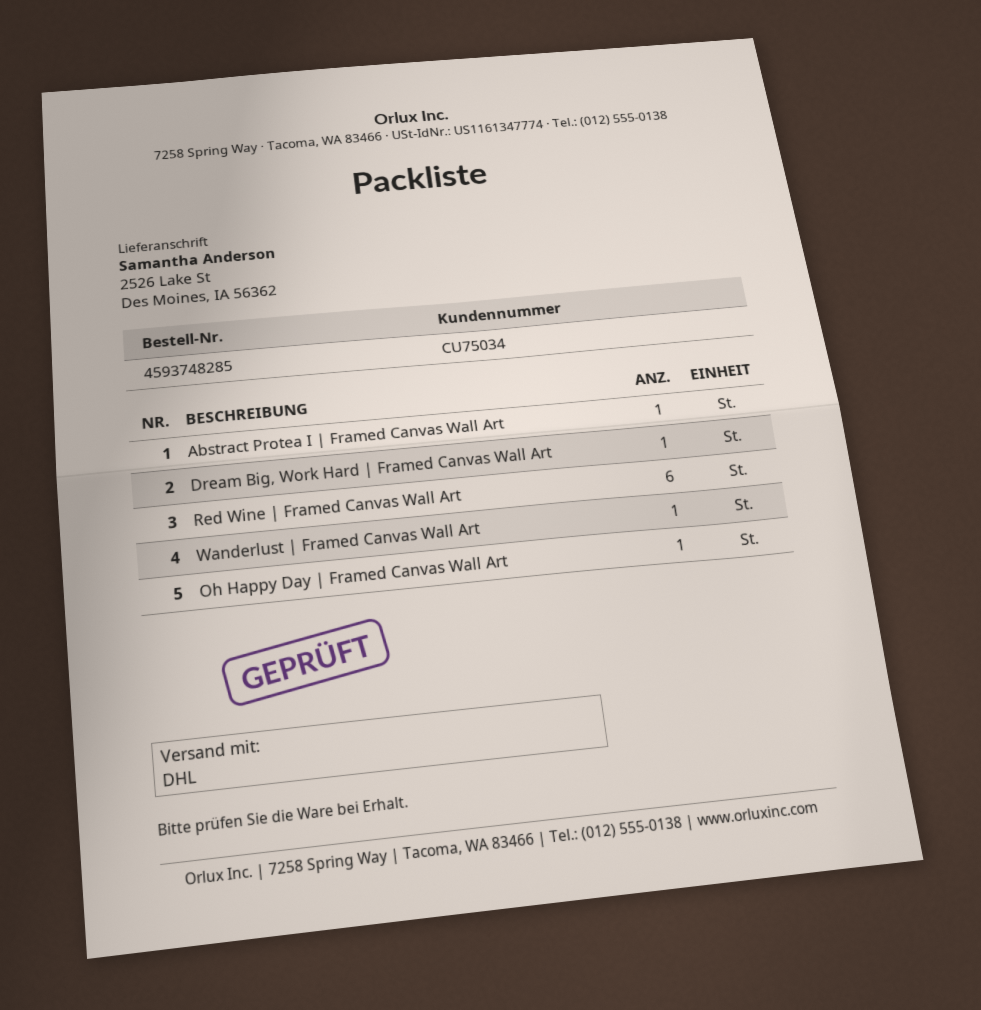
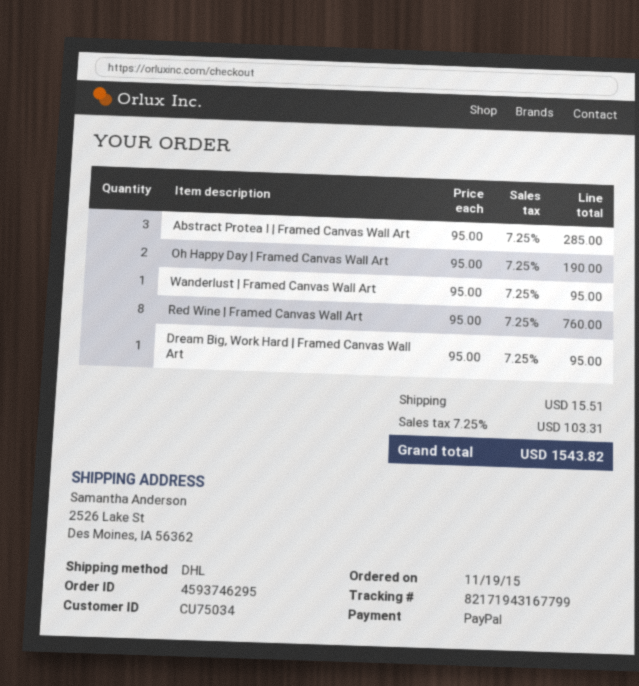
order number: 4593748285 -> 4593746295
Abstract Protea I | Framed Canvas Wall Art: 1 -> 3
Red Wine | Framed Canvas Wall Art: 6 -> 8
Oh Happy Day | Framed Canvas Wall Art: 1 -> 2

